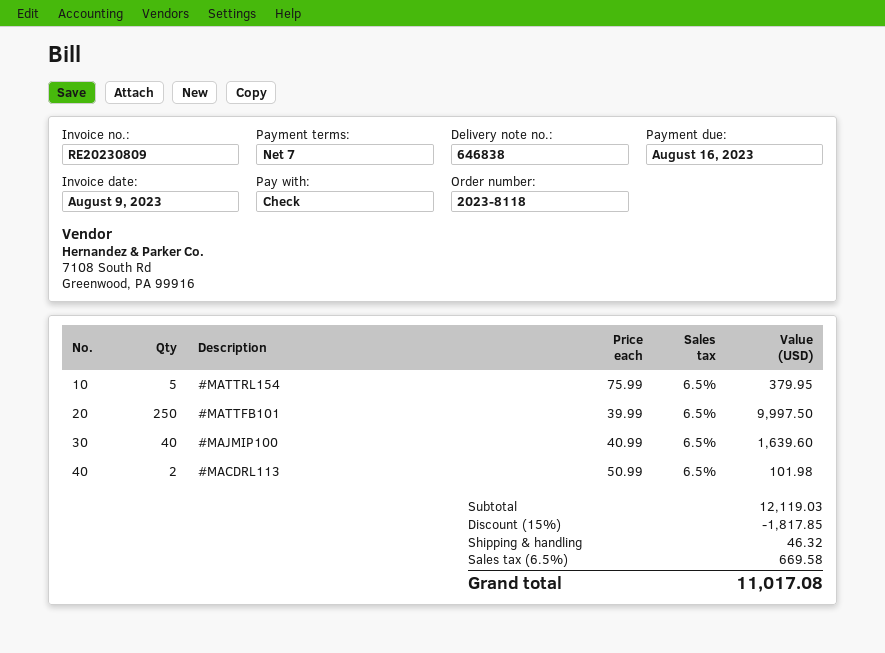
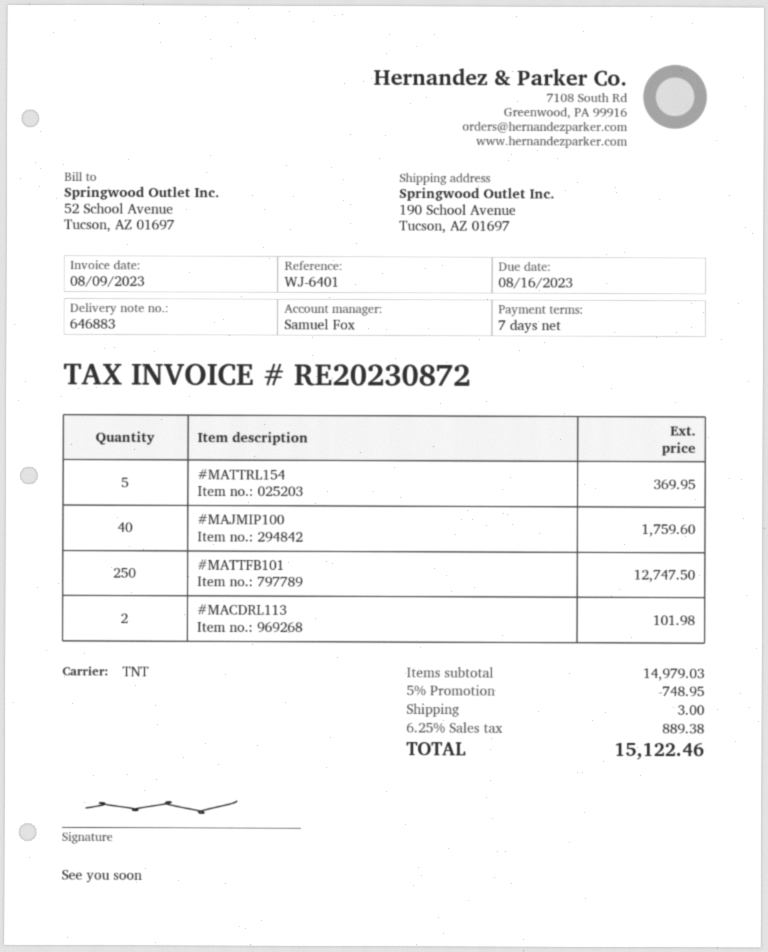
delivery note number: 646838 -> 646883
invoice number: RE20230809 -> RE20230872
#MATTRL154: 5 for 379.95 -> 5 for 369.95
#MATTFB101: 250 for 9997.50 -> 250 for 12747.50
#MAJMIP100: 40 for 1639.60 -> 40 for 1759.60
subtotal: 12119.03 -> 14979.03
discount: 15% = 1817.85 -> 5% = 748.95
shipping: 46.32 -> 3.00
tax: 6.5% = 669.58 -> 6.25% = 889.38
total: 11017.08 -> 15122.46

